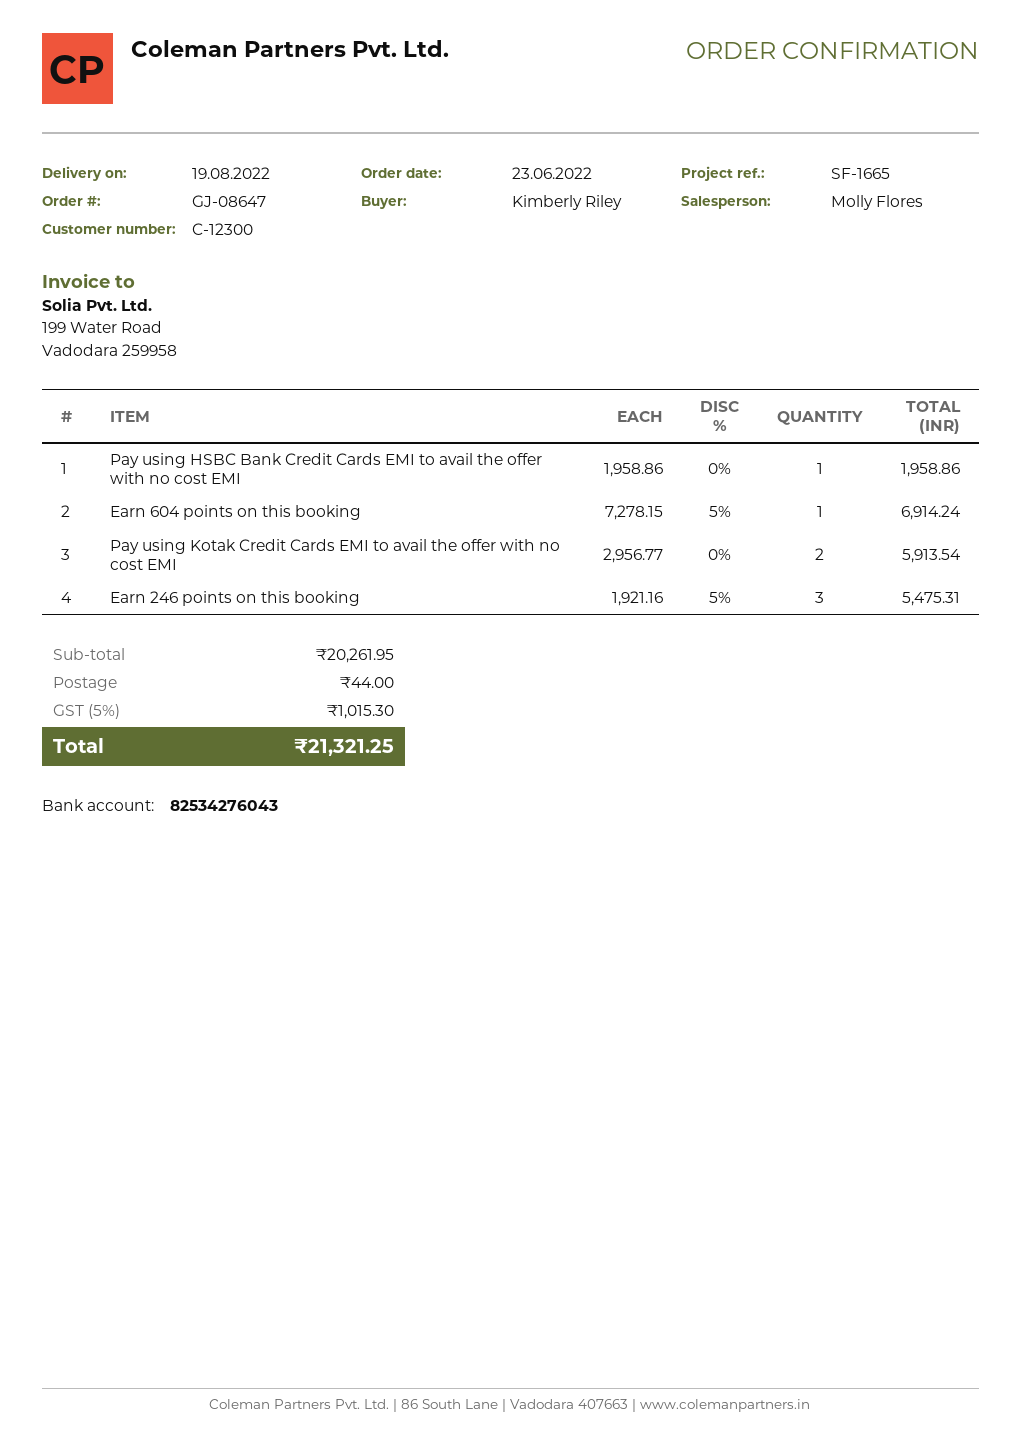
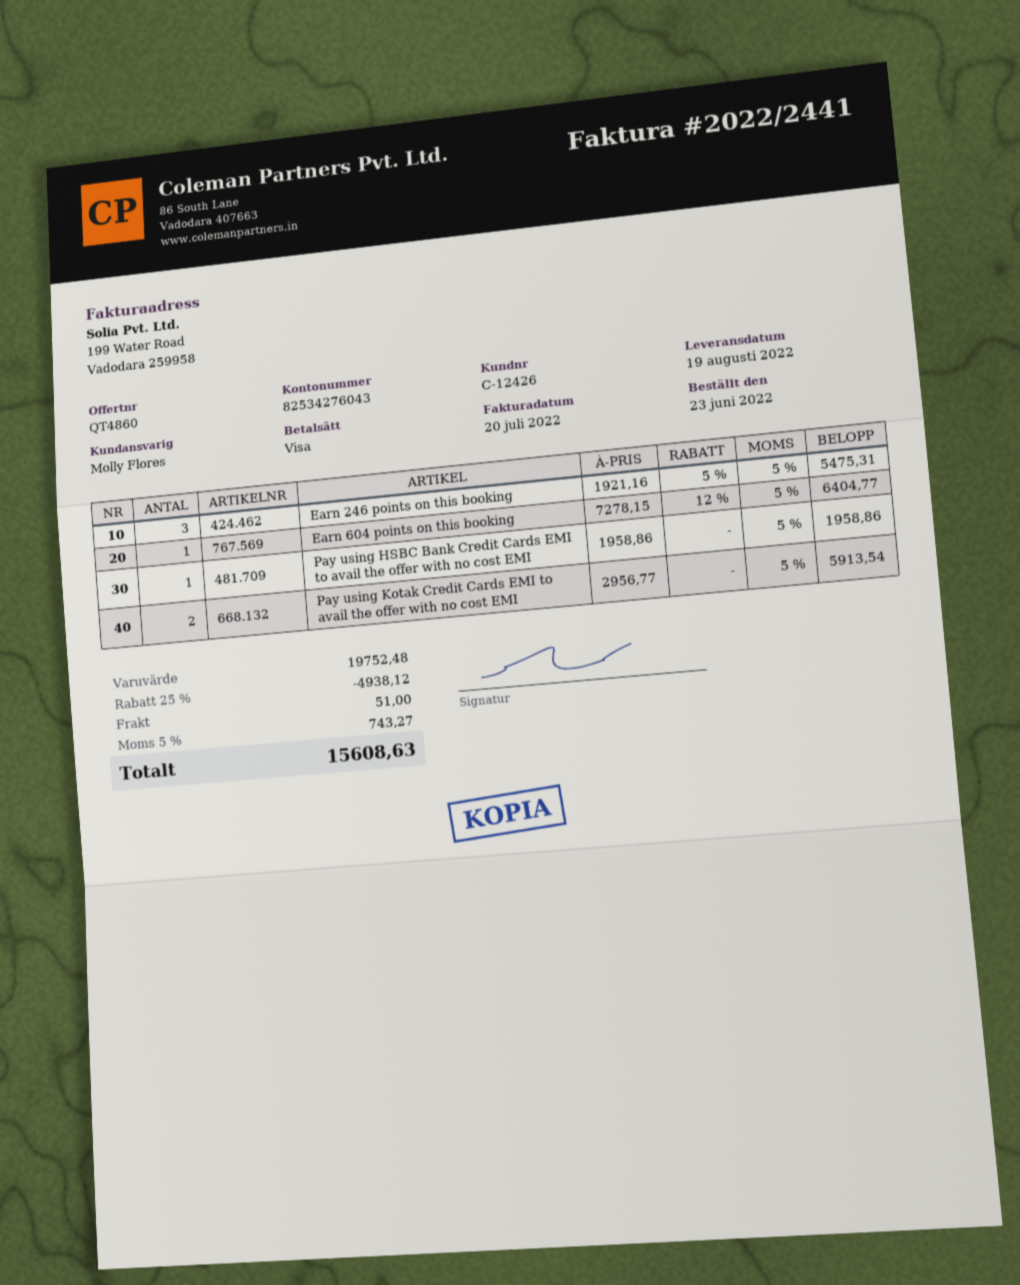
customer number: C-12300 -> C-12426
Earn 604 points on this booking: 1 x 7278.15 - 5% = 6914.24 -> 1 x 7278.15 - 12% = 6404.77
subtotal: 20261.95 -> 19752.48
discount: none -> 25% = 4938.12
shipping: 44.00 -> 51.00
tax: 5% = 1015.30 -> 5% = 743.27
total: 21321.25 -> 15608.63

